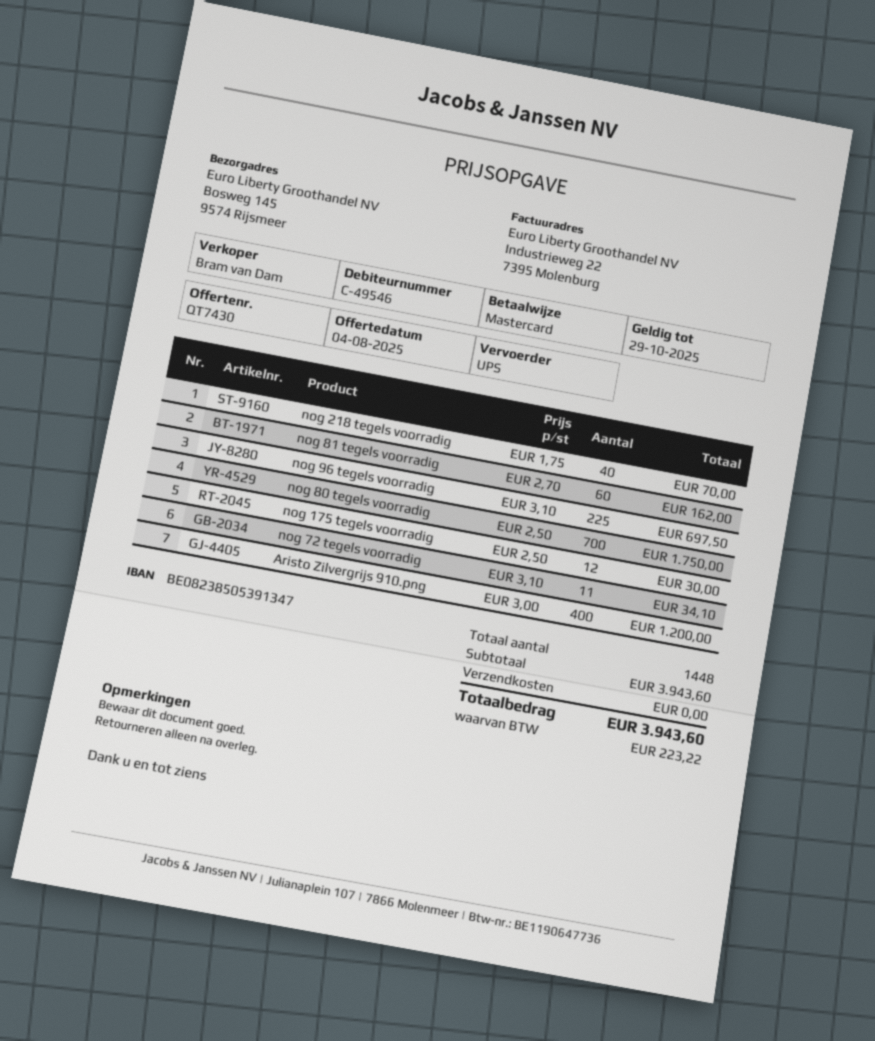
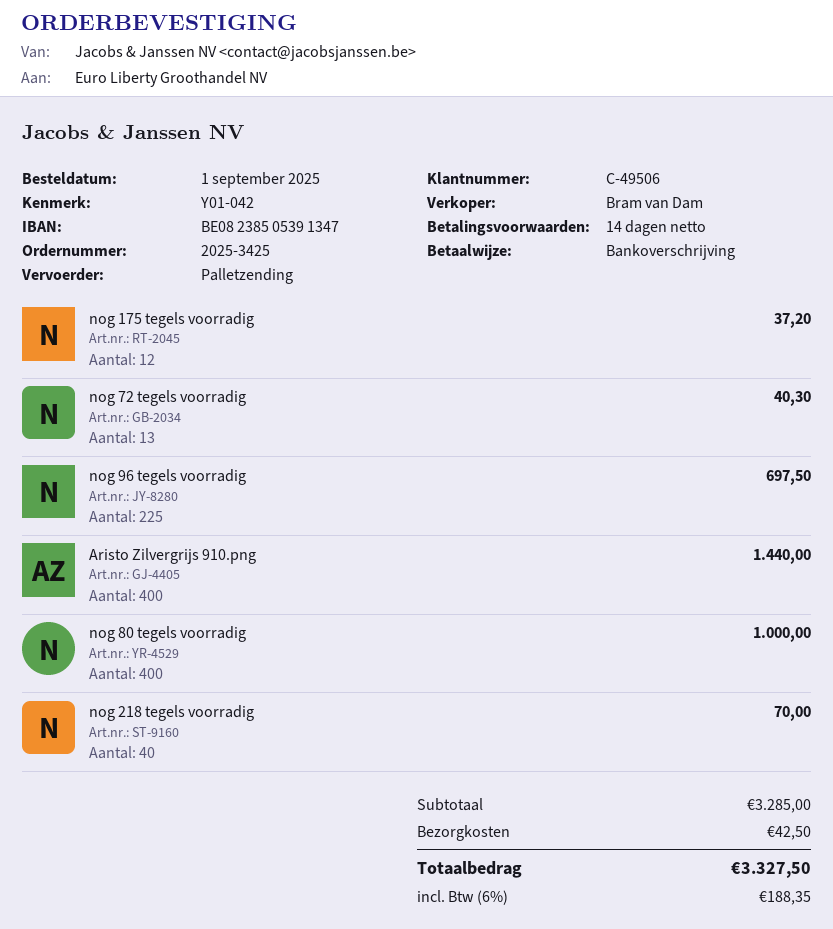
customer number: C-49546 -> C-49506
payment method: Mastercard -> bank transfer
shipping method: UPS -> pallet freight
nog 81 tegels voorradig: 60 for 162.00 -> none
nog 80 tegels voorradig: 700 for 1750.00 -> 400 for 1000.00
nog 175 tegels voorradig: 12 for 30.00 -> 12 for 37.20
nog 72 tegels voorradig: 11 for 34.10 -> 13 for 40.30
Aristo Zilvergrijs 910.png: 400 for 1200.00 -> 400 for 1440.00
subtotal: 3943.60 -> 3285.00
shipping: 0.00 -> 42.50
tax: 223.22 -> 188.35
total: 3943.60 -> 3327.50

